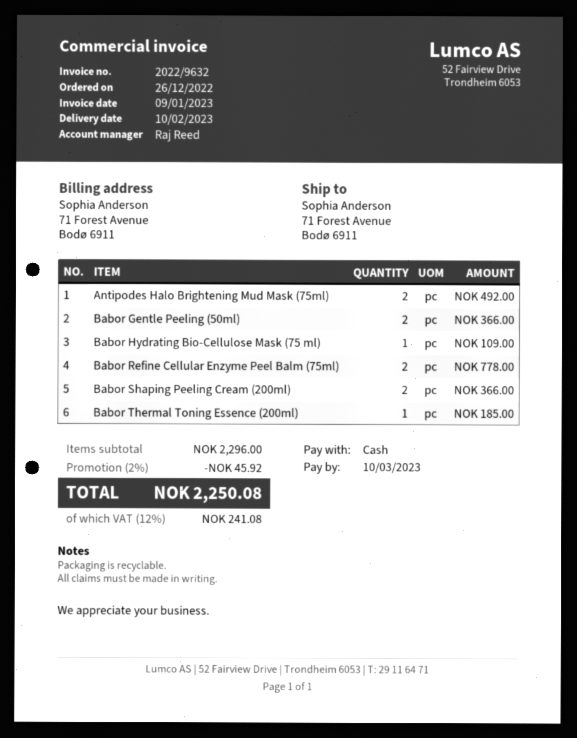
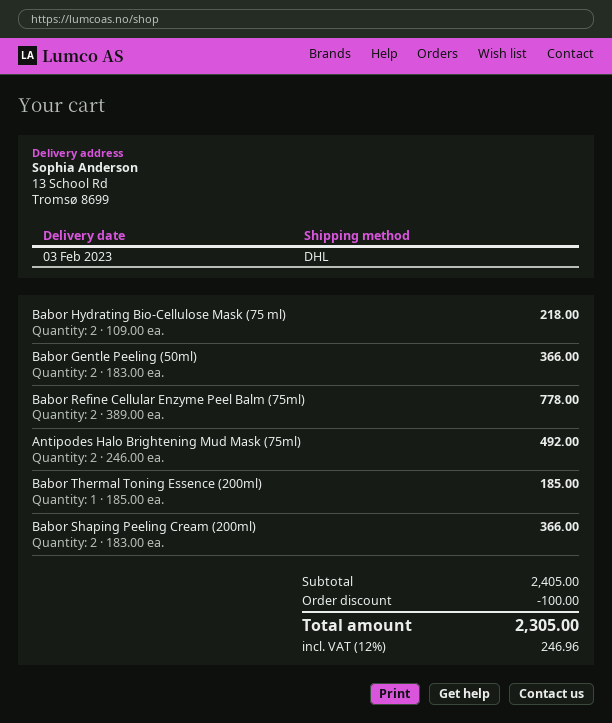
delivery date: 2023-02-10 -> 2023-02-03
ship to: 71 Forest Avenue, Bodø 6911 -> 13 School Rd, Tromsø 8699
Babor Hydrating Bio-Cellulose Mask (75 ml): 1 for 109.00 -> 2 for 218.00
subtotal: 2296.00 -> 2405.00
discount: 45.92 -> 100.00
tax: 12% = 241.08 -> 12% = 246.96
total: 2250.08 -> 2305.00

